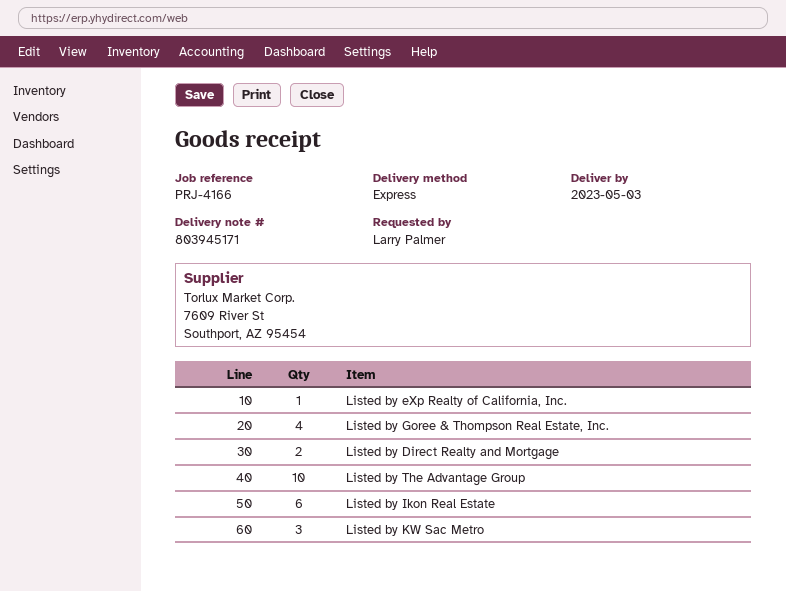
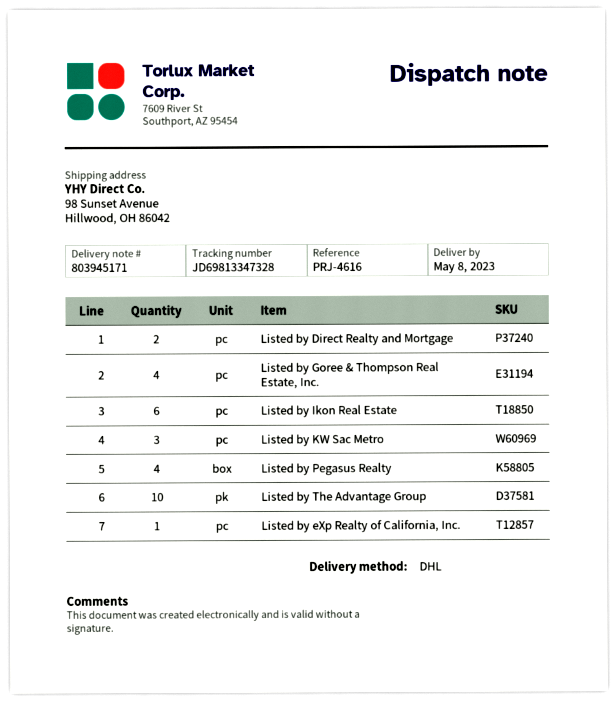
delivery date: 2023-05-03 -> 2023-05-08
reference: PRJ-4166 -> PRJ-4616
shipping method: express -> DHL
Listed by Pegasus Realty: none -> 4

